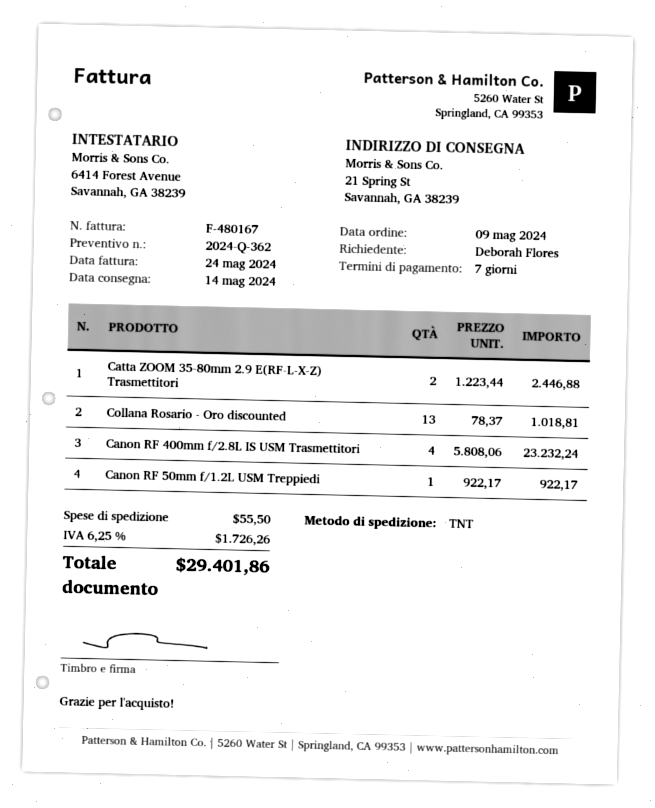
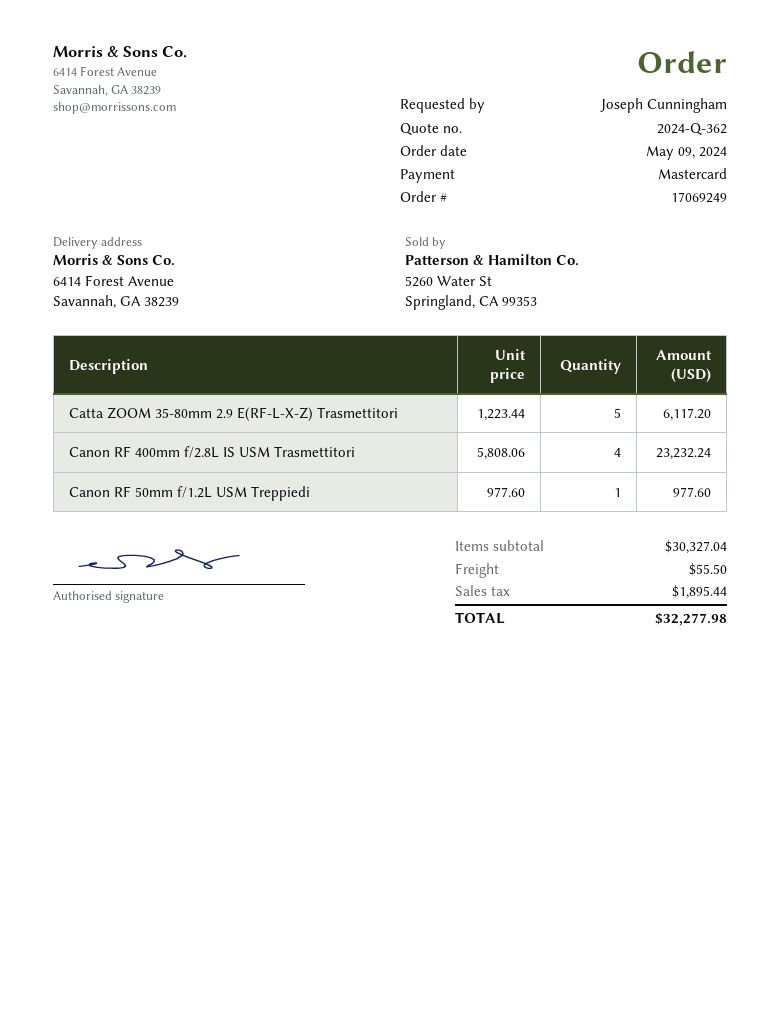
ordered by: Deborah Flores -> Joseph Cunningham
ship to: 21 Spring St, Savannah, GA 38239 -> 6414 Forest Avenue, Savannah, GA 38239
Catta ZOOM 35-80mm 2.9 E(RF-L-X-Z) Trasmettitori: 2 x 1223.44 = 2446.88 -> 5 x 1223.44 = 6117.20
Collana Rosario - Oro discounted: 13 x 78.37 = 1018.81 -> none
Canon RF 50mm f/1.2L USM Treppiedi: 1 x 922.17 = 922.17 -> 1 x 977.60 = 977.60
tax: 1726.26 -> 1895.44
total: 29401.86 -> 32277.98

